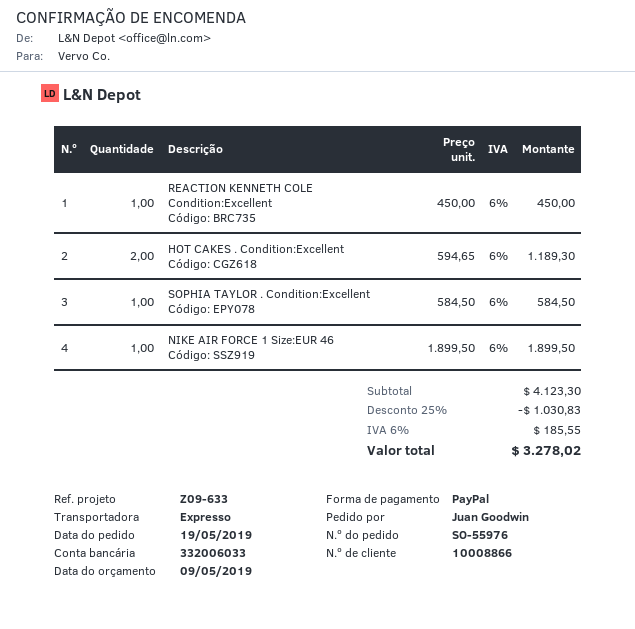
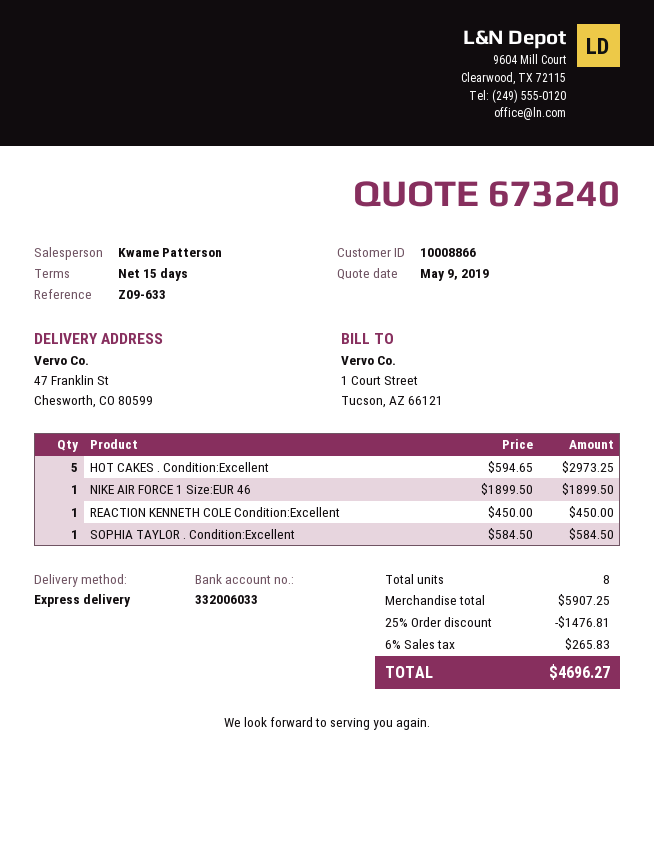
HOT CAKES . Condition:Excellent: 2 x 594.65 = 1189.30 -> 5 x 594.65 = 2973.25
subtotal: 4123.30 -> 5907.25
discount: 25% = 1030.83 -> 25% = 1476.81
tax: 6% = 185.55 -> 6% = 265.83
total: 3278.02 -> 4696.27

